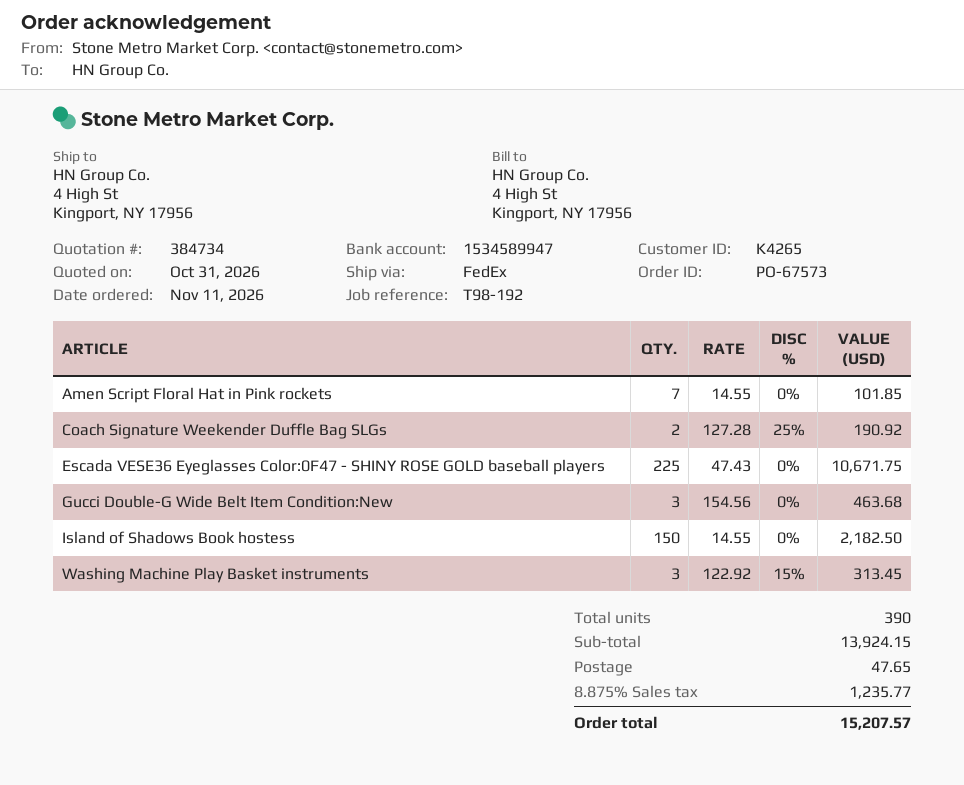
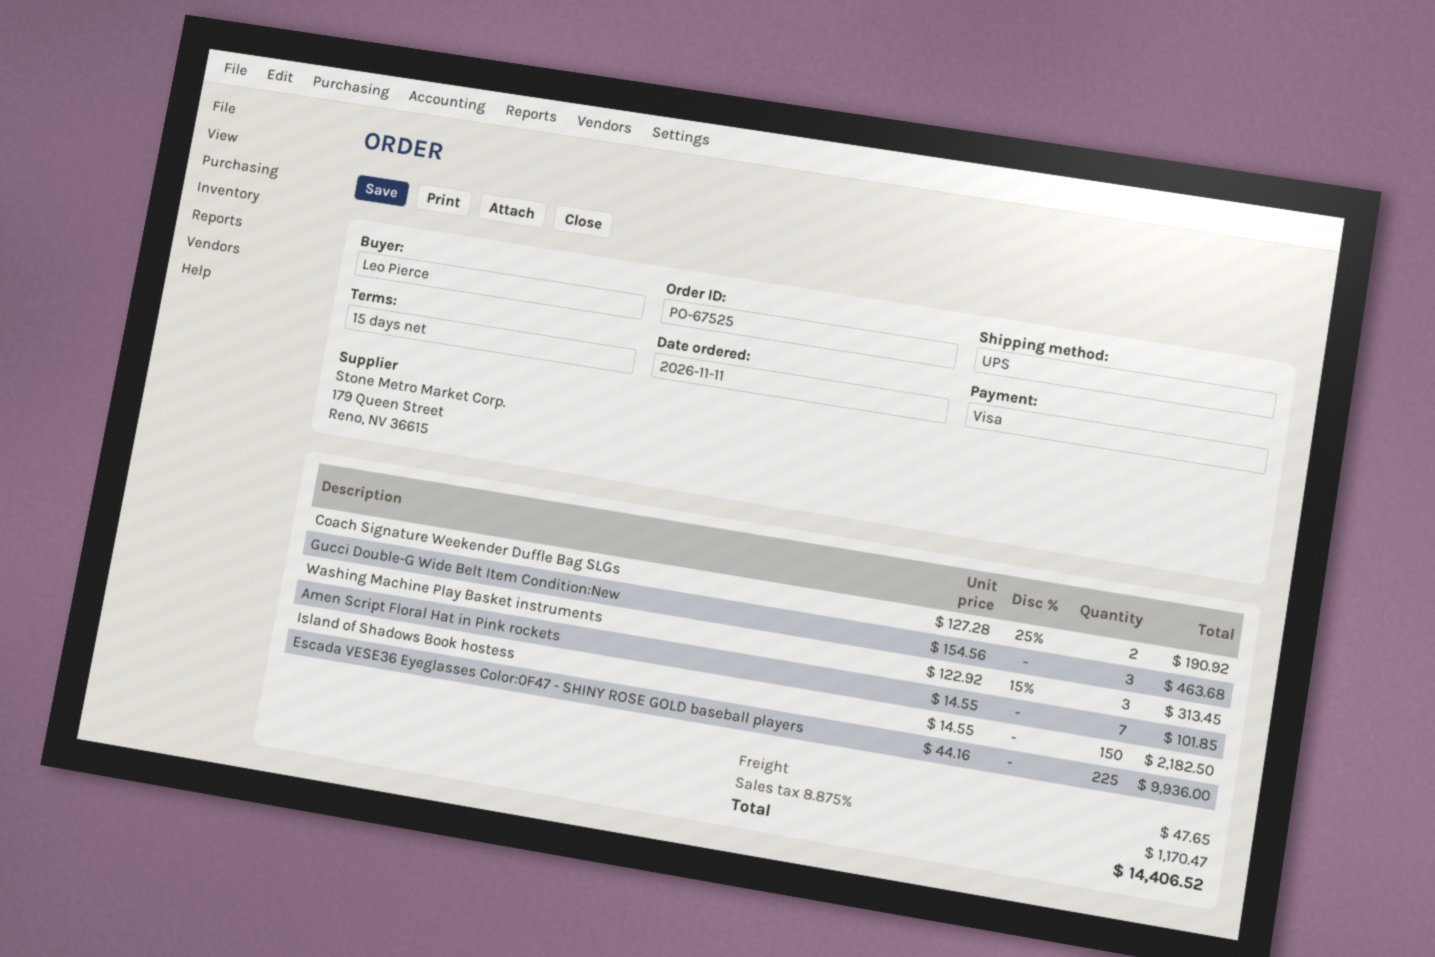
order number: PO-67573 -> PO-67525
shipping method: FedEx -> UPS
Escada VESE36 Eyeglasses Color:0F47 - SHINY ROSE GOLD baseball players: 225 x 47.43 = 10671.75 -> 225 x 44.16 = 9936.00
tax: 8.875% = 1235.77 -> 8.875% = 1170.47
total: 15207.57 -> 14406.52

